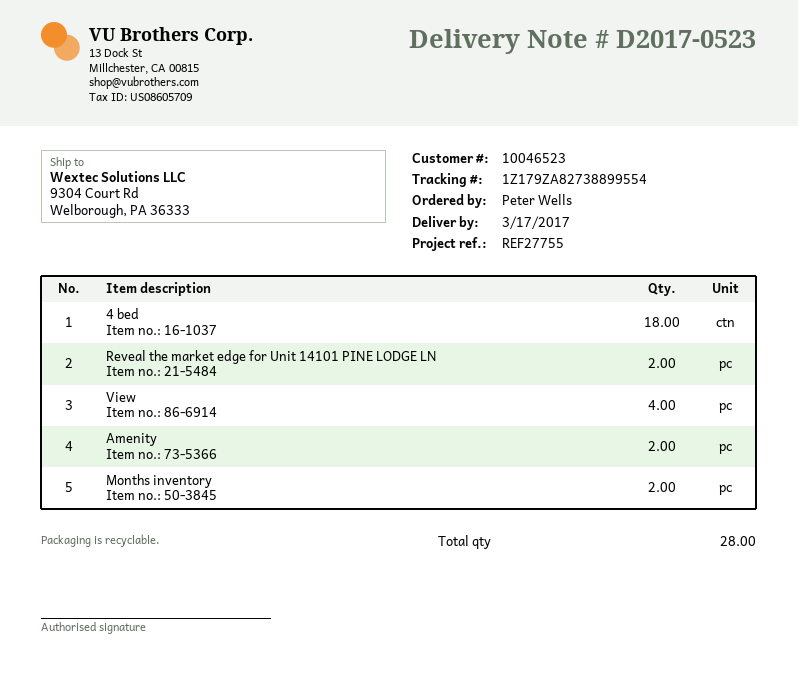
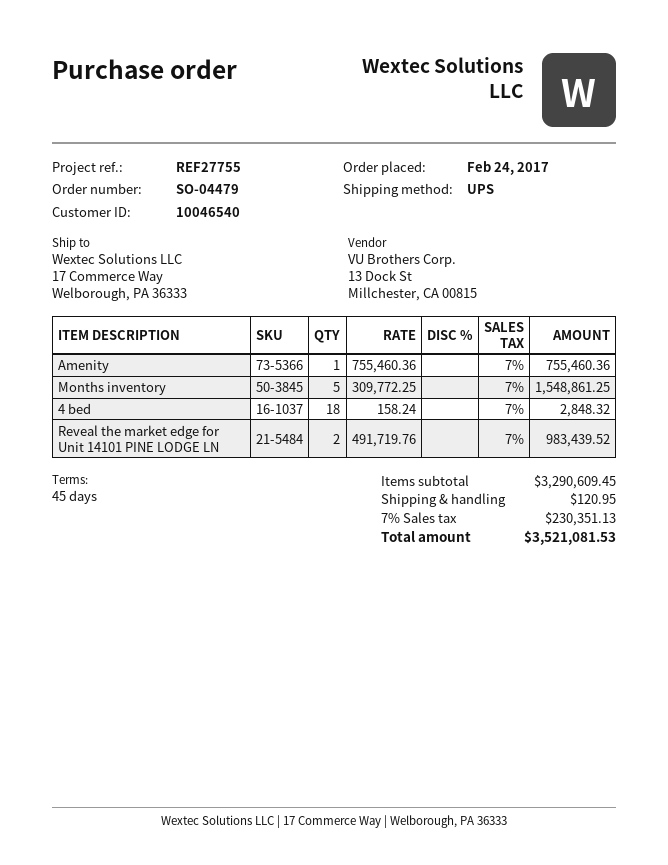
customer number: 10046523 -> 10046540
ship to: 9304 Court Rd, Welborough, PA 36333 -> 17 Commerce Way, Welborough, PA 36333
View: 4 -> none
Amenity: 2 -> 1
Months inventory: 2 -> 5

